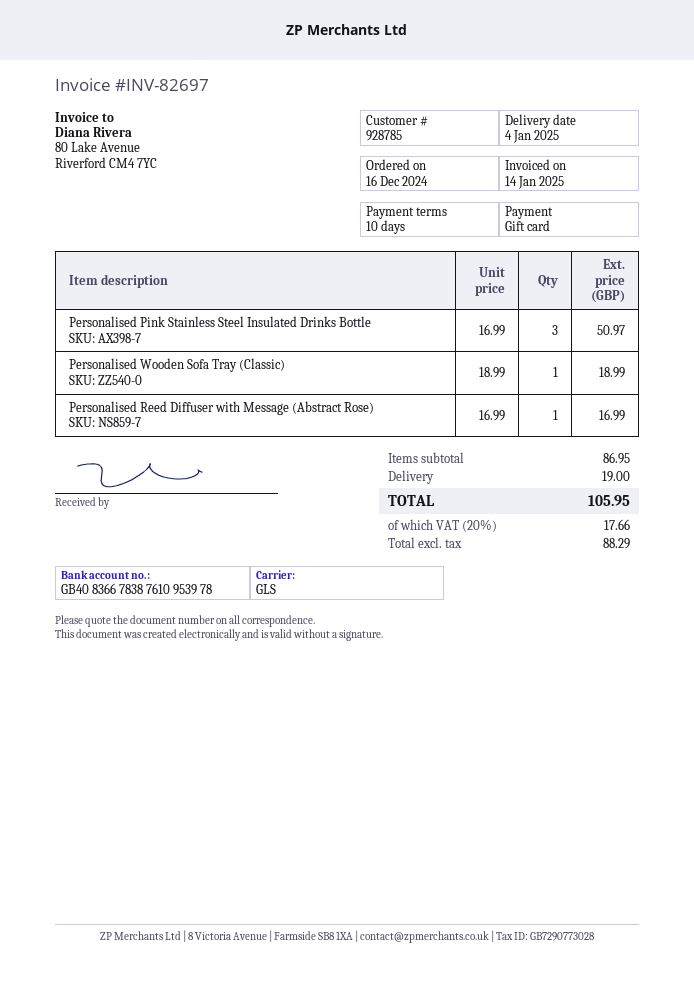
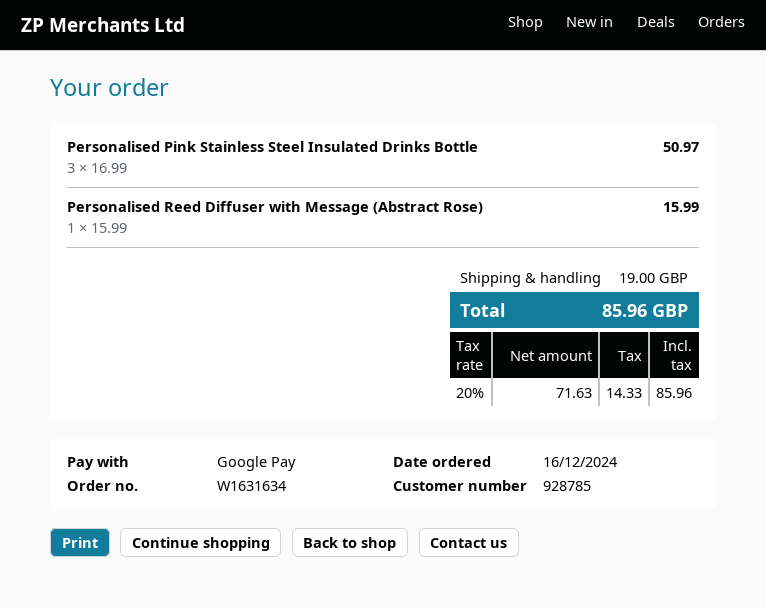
payment method: gift card -> Google Pay
Personalised Wooden Sofa Tray (Classic): 1 x 18.99 = 18.99 -> none
Personalised Reed Diffuser with Message (Abstract Rose): 1 x 16.99 = 16.99 -> 1 x 15.99 = 15.99
net: 88.29 -> 71.63
tax: 20% = 17.66 -> 20% = 14.33
total: 105.95 -> 85.96

